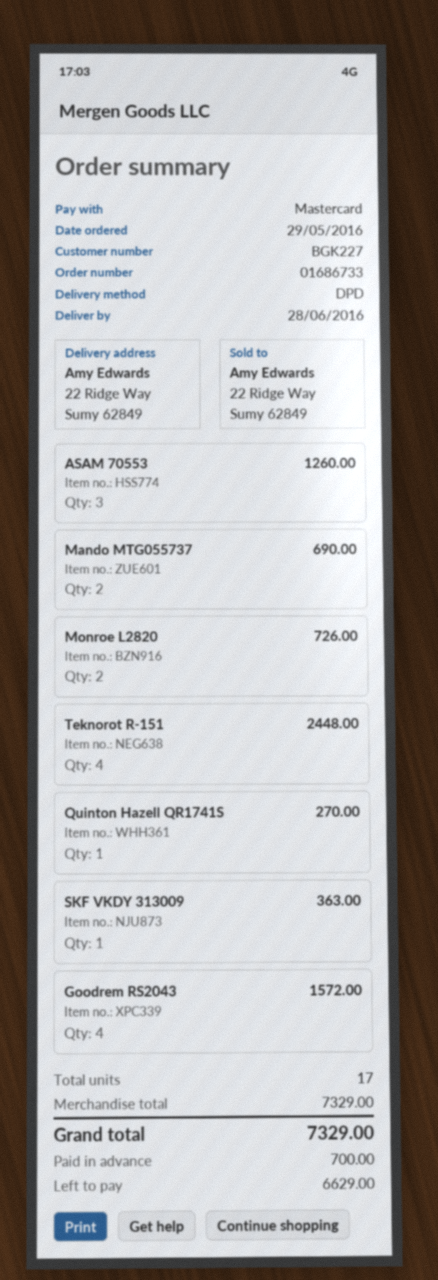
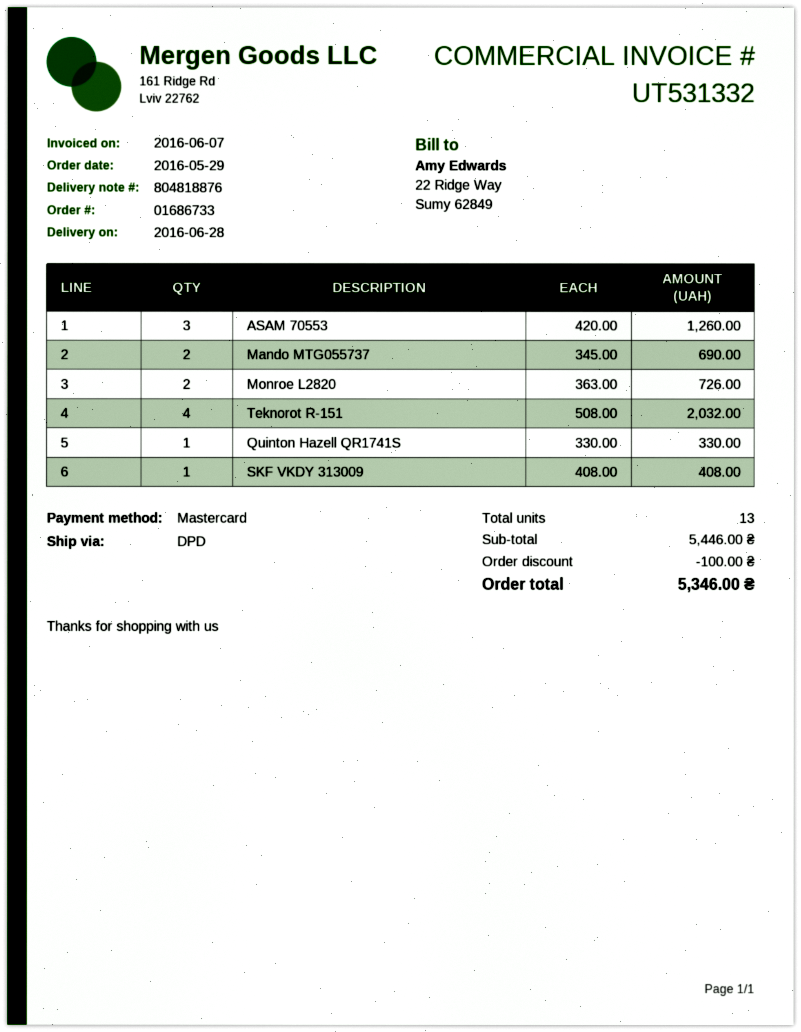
Teknorot R-151: 4 for 2448.00 -> 4 for 2032.00
Quinton Hazell QR1741S: 1 for 270.00 -> 1 for 330.00
SKF VKDY 313009: 1 for 363.00 -> 1 for 408.00
Goodrem RS2043: 4 for 1572.00 -> none
total quantity: 17 -> 13
subtotal: 7329.00 -> 5446.00
discount: none -> 100.00
total: 7329.00 -> 5346.00

